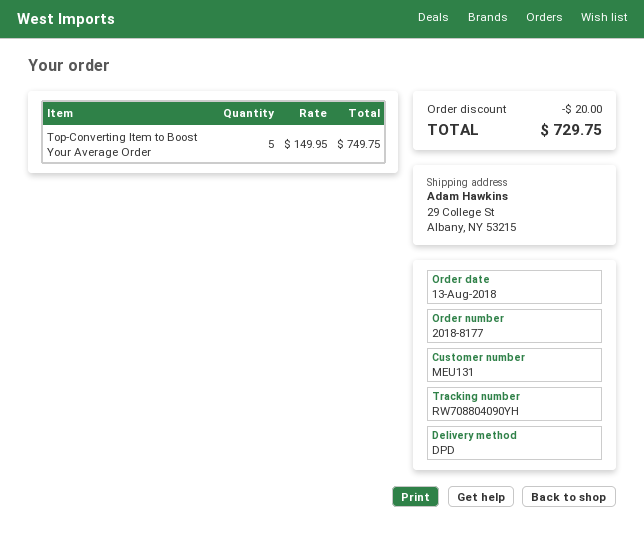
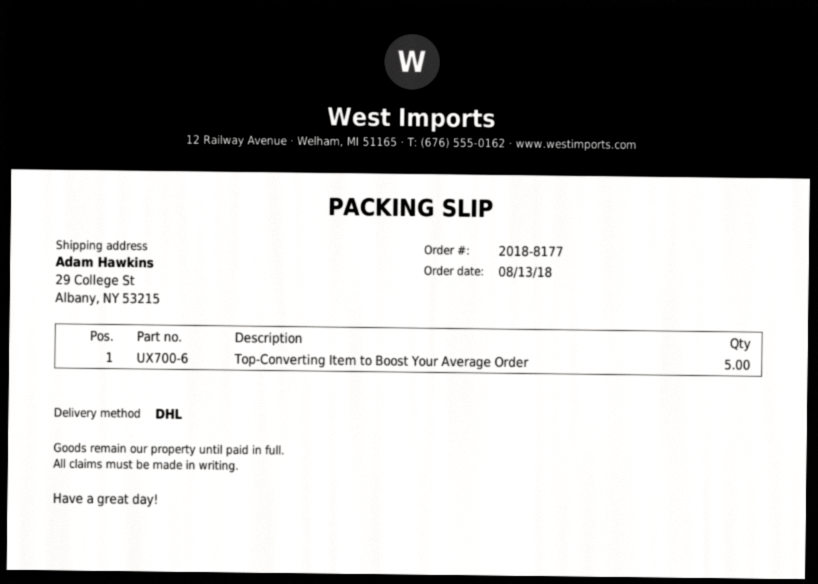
shipping method: DPD -> DHL

